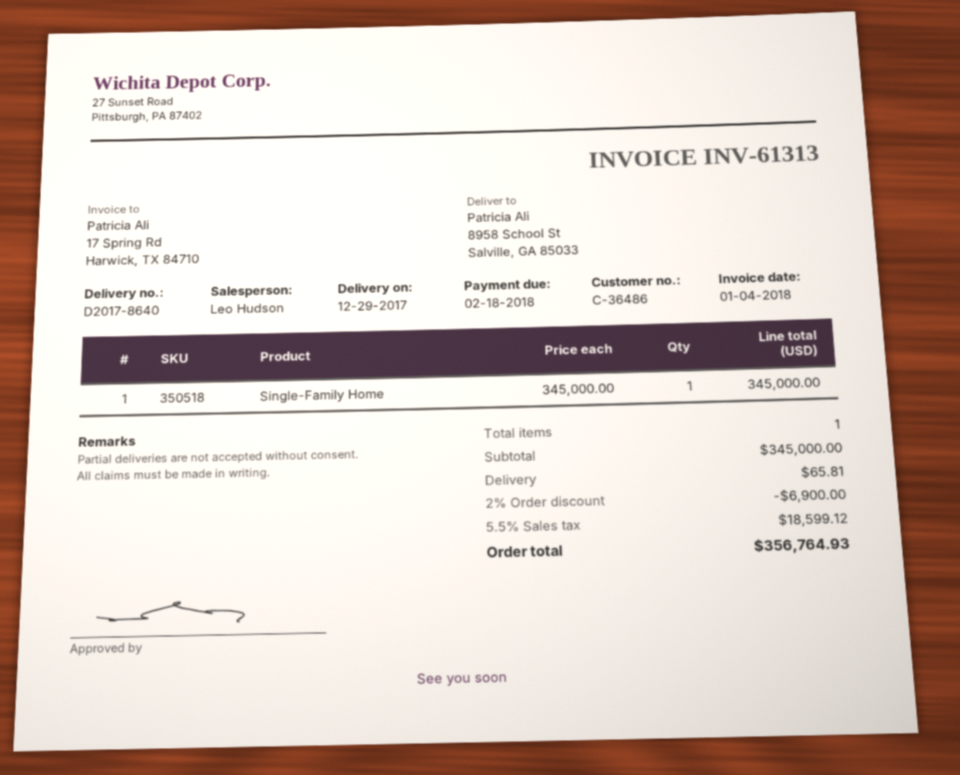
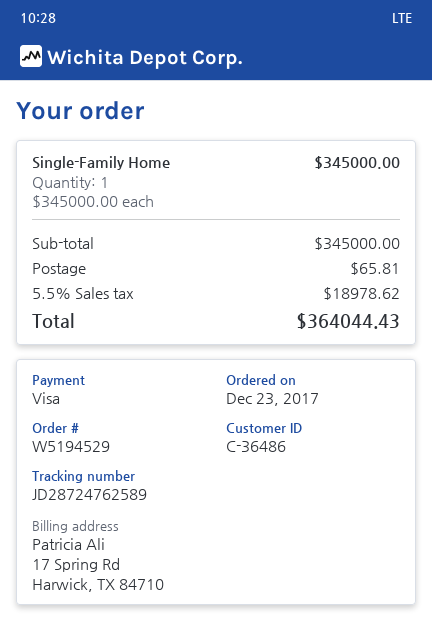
discount: 2% = 6900.00 -> none
tax: 5.5% = 18599.12 -> 5.5% = 18978.62
total: 356764.93 -> 364044.43

